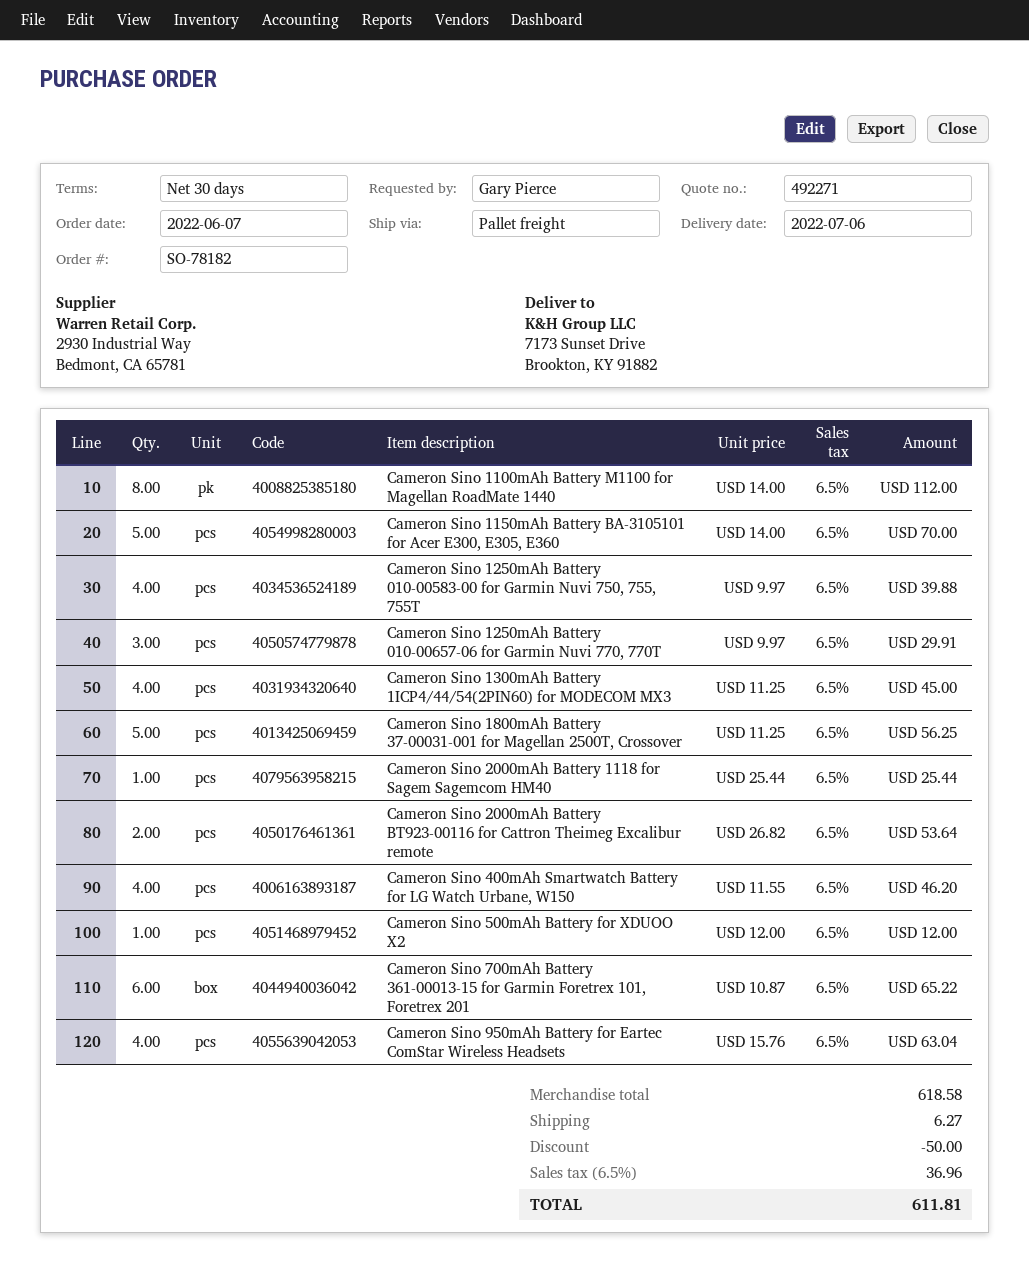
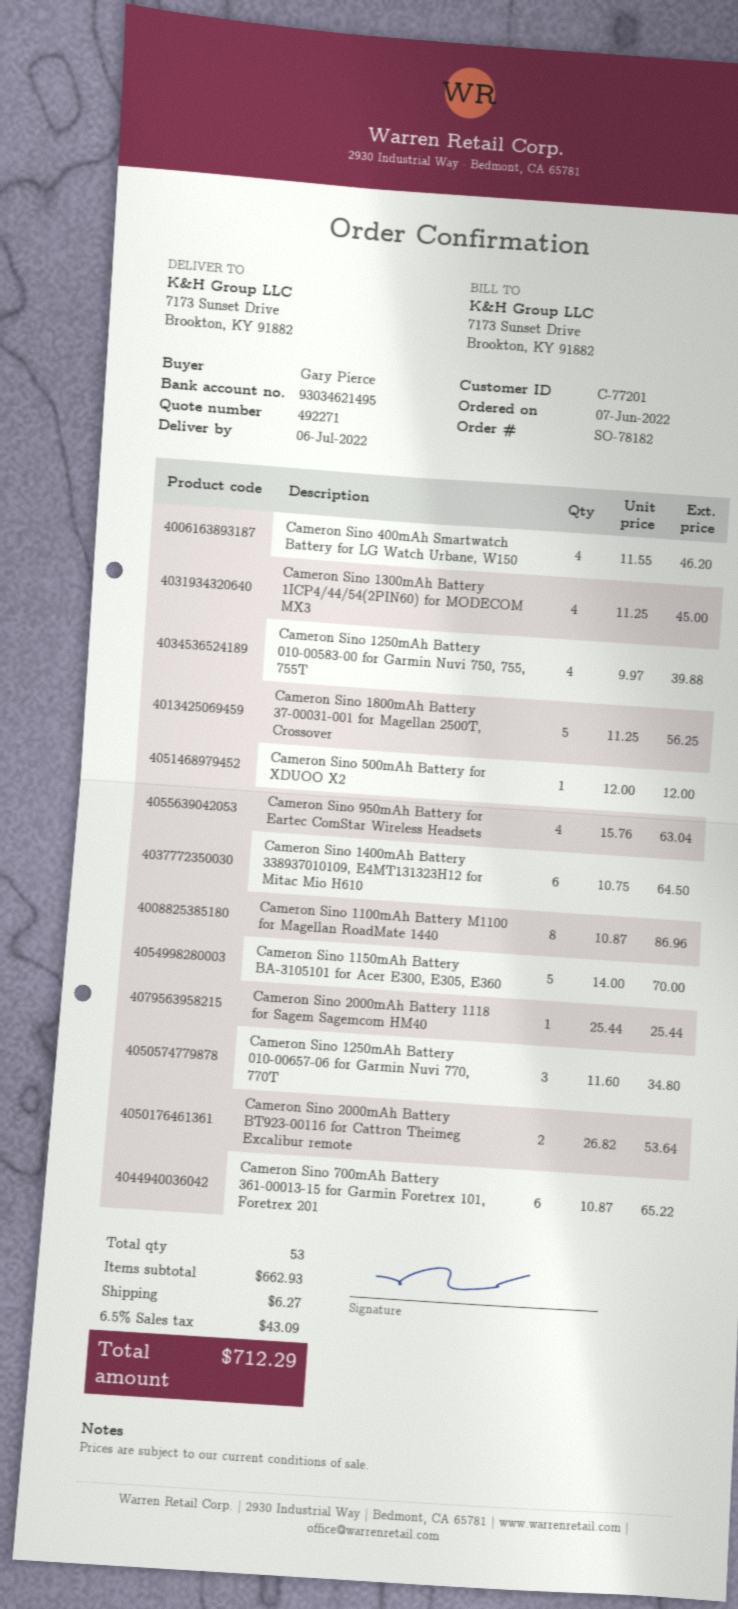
Cameron Sino 1100mAh Battery M1100 for Magellan RoadMate 1440: 8 x 14.00 = 112.00 -> 8 x 10.87 = 86.96
Cameron Sino 1250mAh Battery 010-00657-06 for Garmin Nuvi 770, 770T: 3 x 9.97 = 29.91 -> 3 x 11.60 = 34.80
Cameron Sino 1400mAh Battery 338937010109, E4MT131323H12 for Mitac Mio H610: none -> 6 x 10.75 = 64.50
subtotal: 618.58 -> 662.93
discount: 50.00 -> none
tax: 6.5% = 36.96 -> 6.5% = 43.09
total: 611.81 -> 712.29

